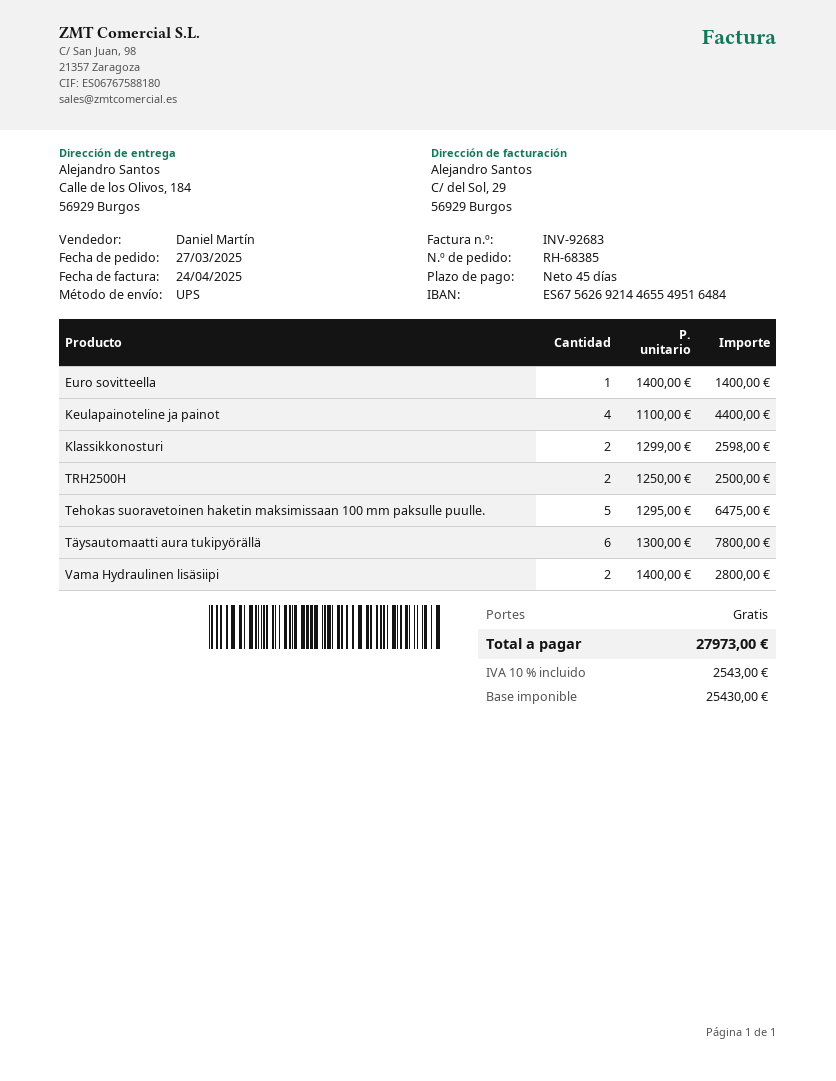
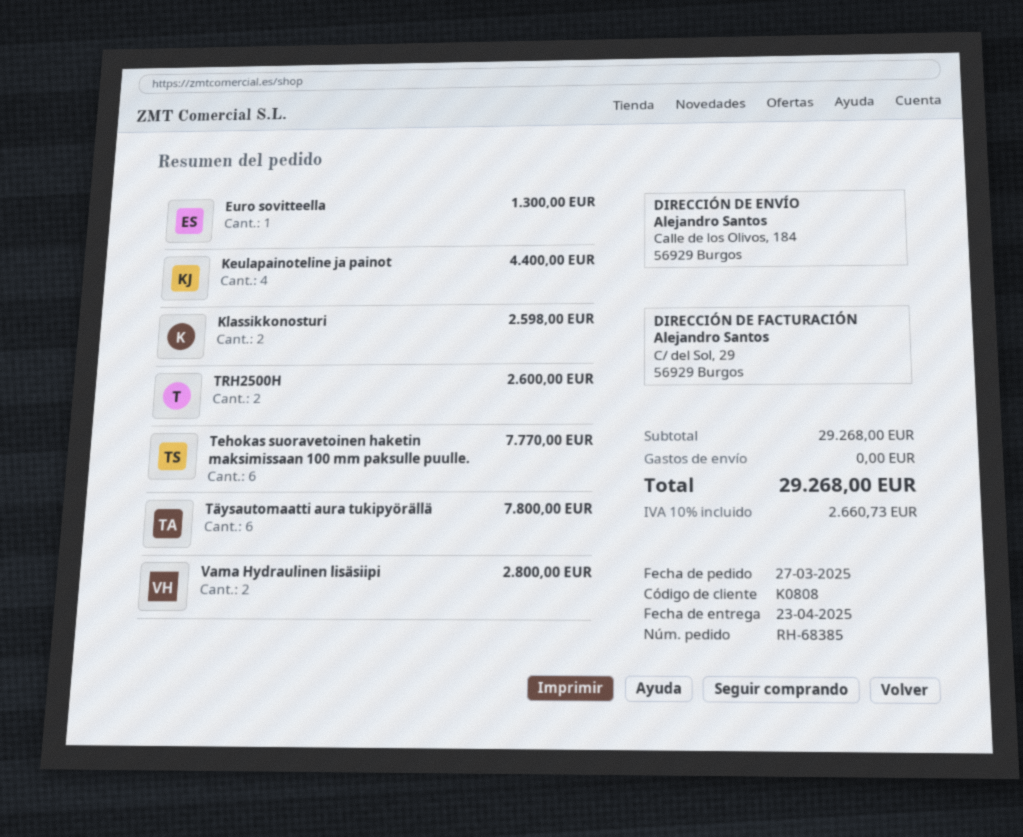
Euro sovitteella: 1 for 1400.00 -> 1 for 1300.00
TRH2500H: 2 for 2500.00 -> 2 for 2600.00
Tehokas suoravetoinen haketin maksimissaan 100 mm paksulle puulle.: 5 for 6475.00 -> 6 for 7770.00
tax: 10% = 2543.00 -> 10% = 2660.73
total: 27973.00 -> 29268.00

